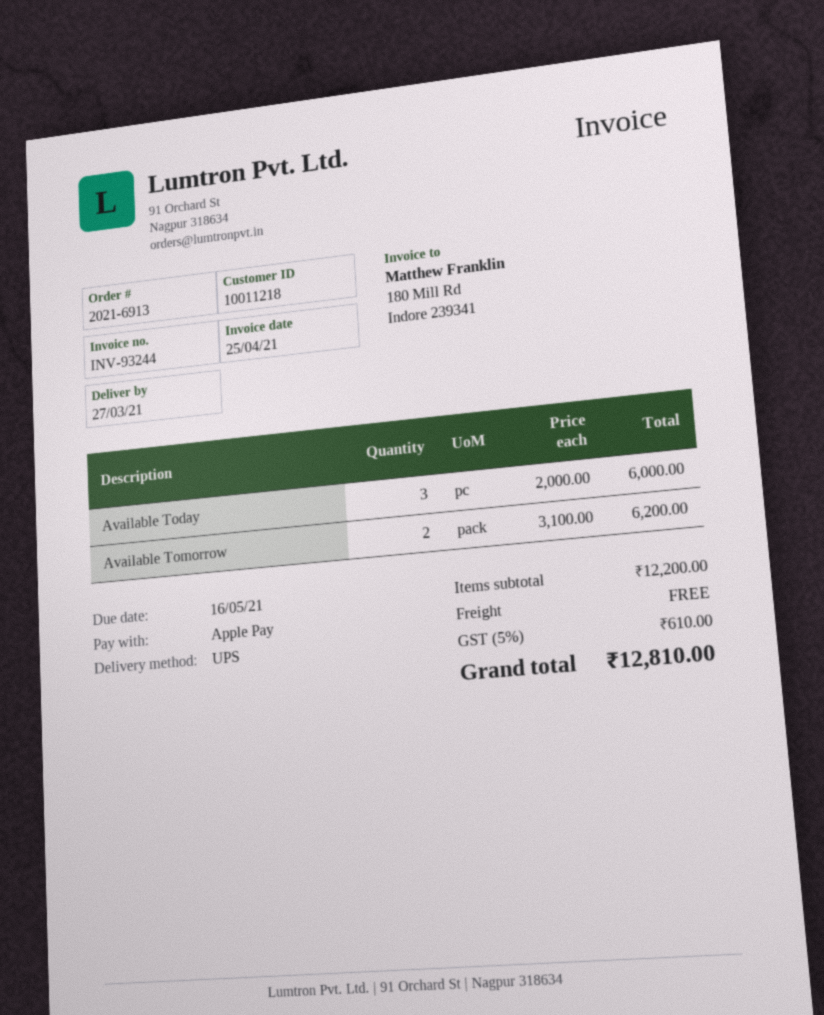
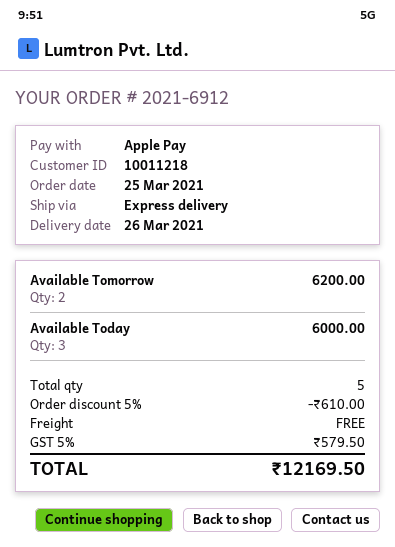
order number: 2021-6913 -> 2021-6912
delivery date: 2021-03-27 -> 2021-03-26
shipping method: UPS -> express
discount: none -> 5% = 610.00
tax: 5% = 610.00 -> 5% = 579.50
total: 12810.00 -> 12169.50

